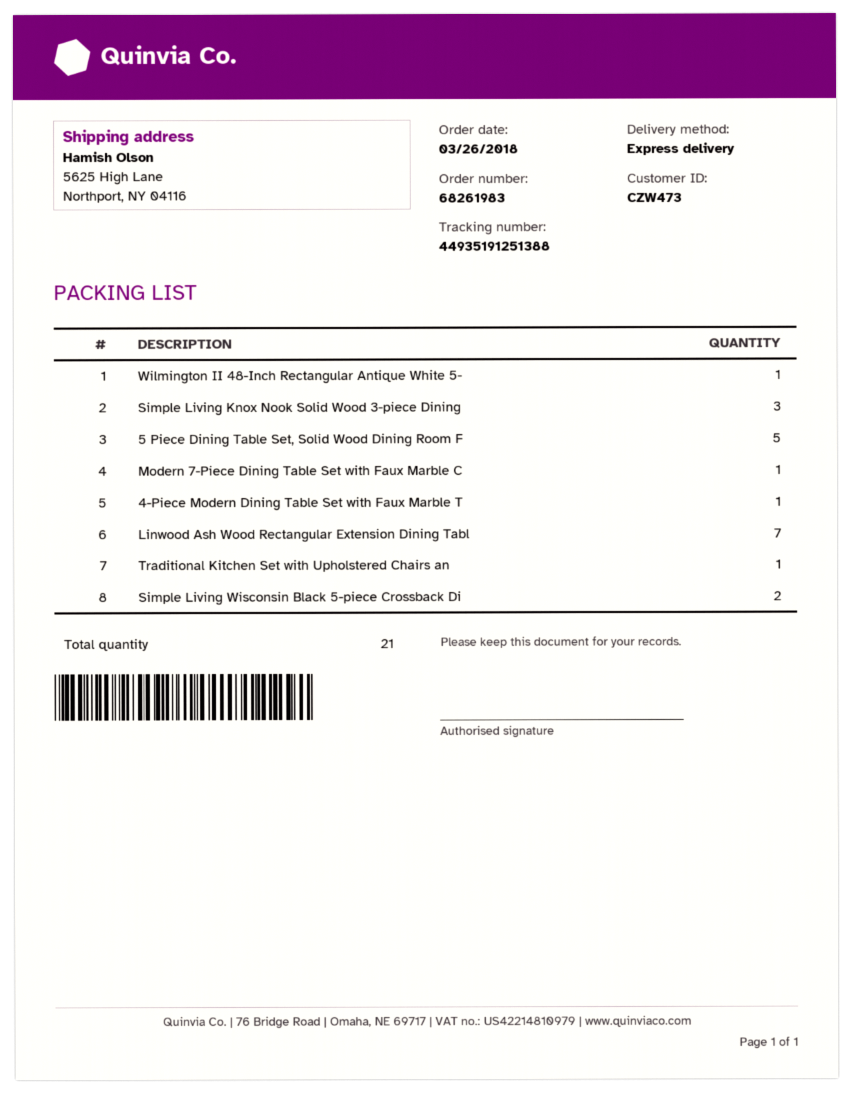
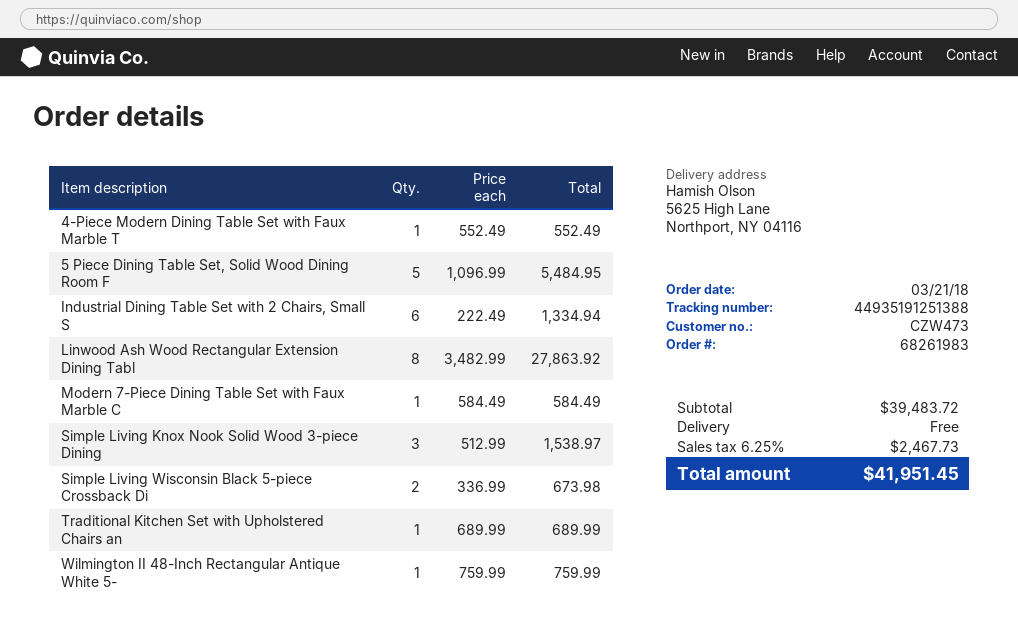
order date: 2018-03-26 -> 2018-03-21
Linwood Ash Wood Rectangular Extension Dining Tabl: 7 -> 8
Industrial Dining Table Set with 2 Chairs, Small S: none -> 6

